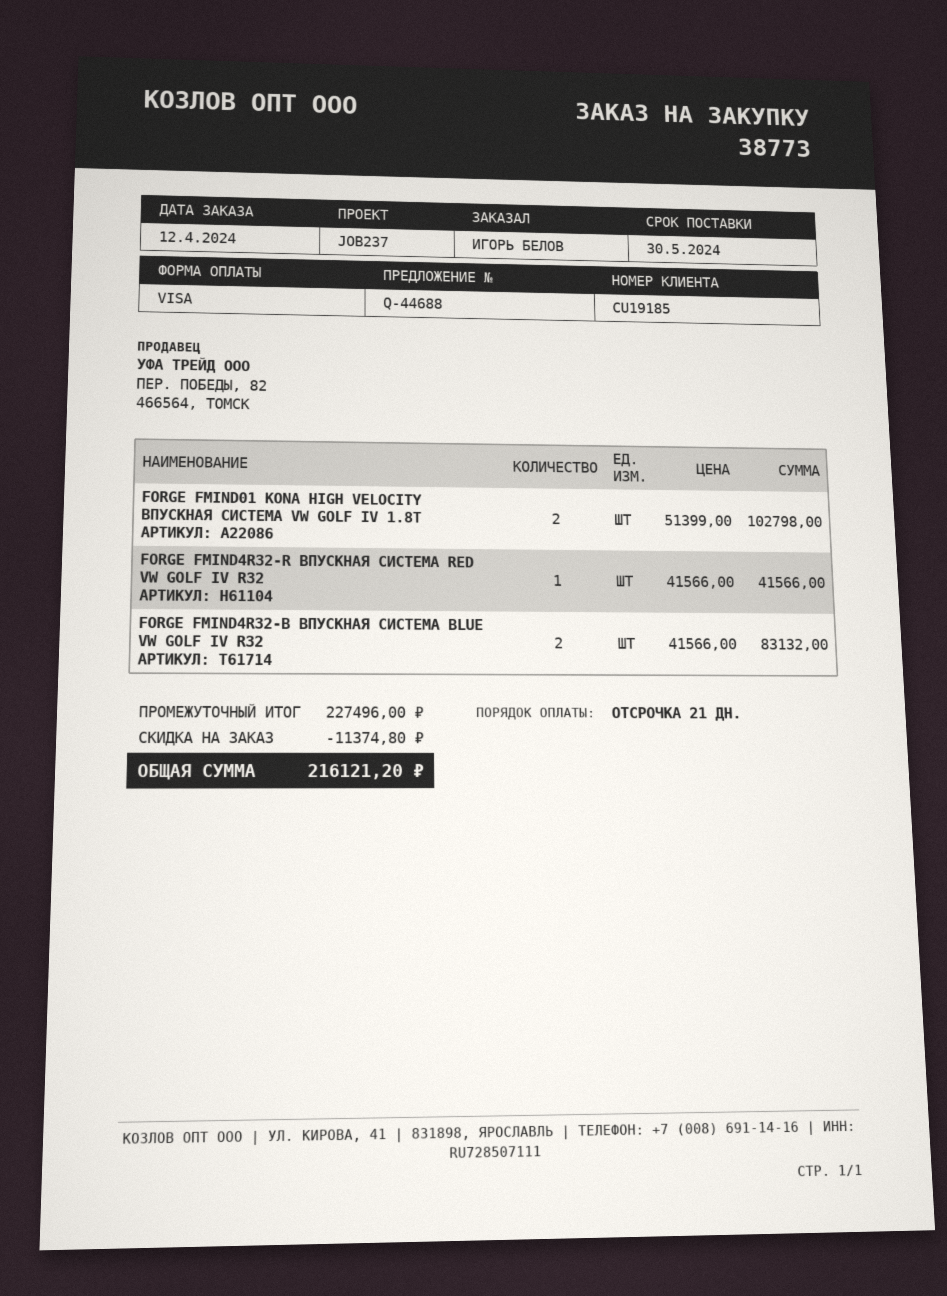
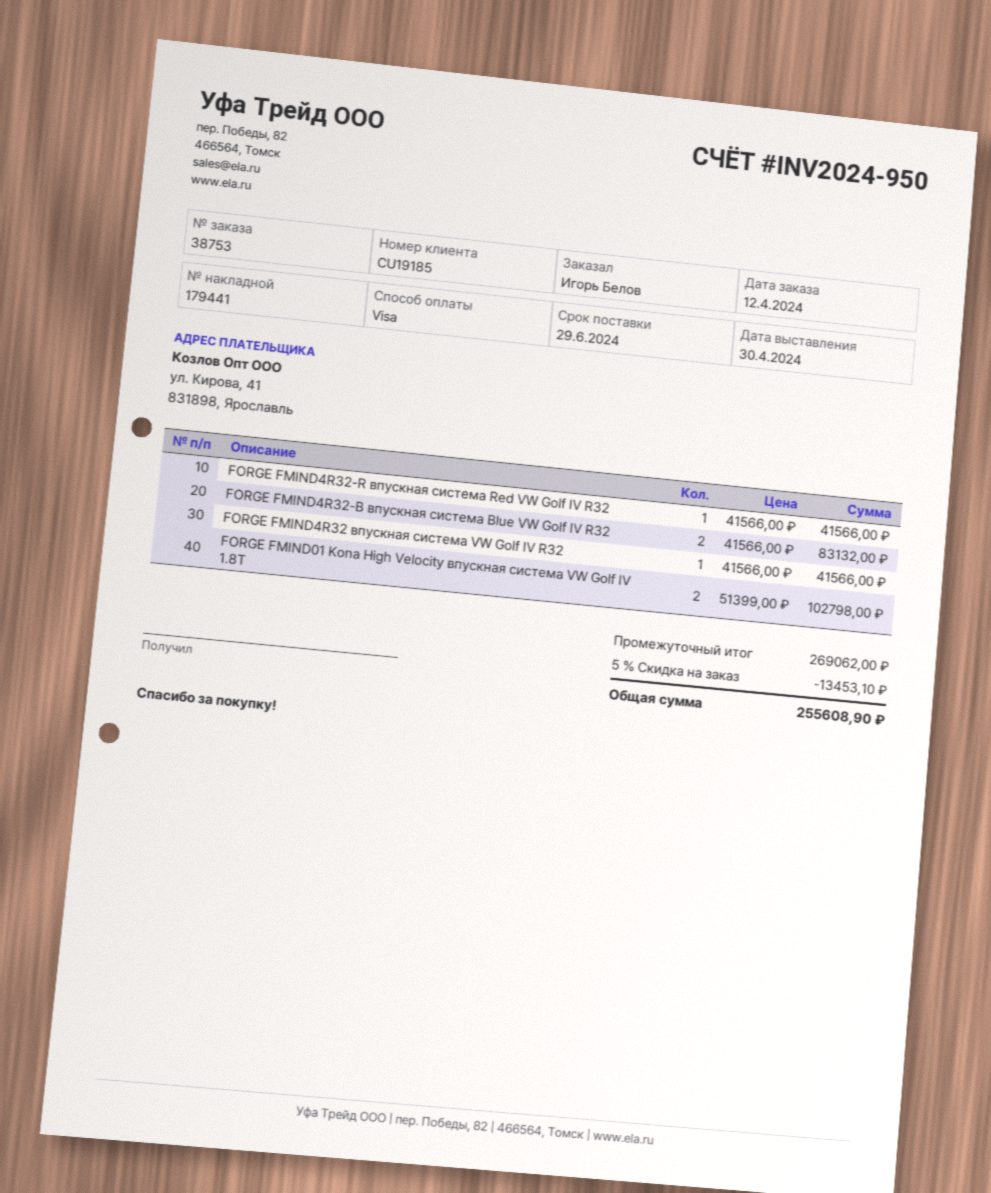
order number: 38773 -> 38753
delivery date: 2024-05-30 -> 2024-06-29
FORGE FMIND4R32 впускная система VW Golf IV R32: none -> 1 x 41566.00 = 41566.00
subtotal: 227496.00 -> 269062.00
discount: 11374.80 -> 13453.10
total: 216121.20 -> 255608.90

